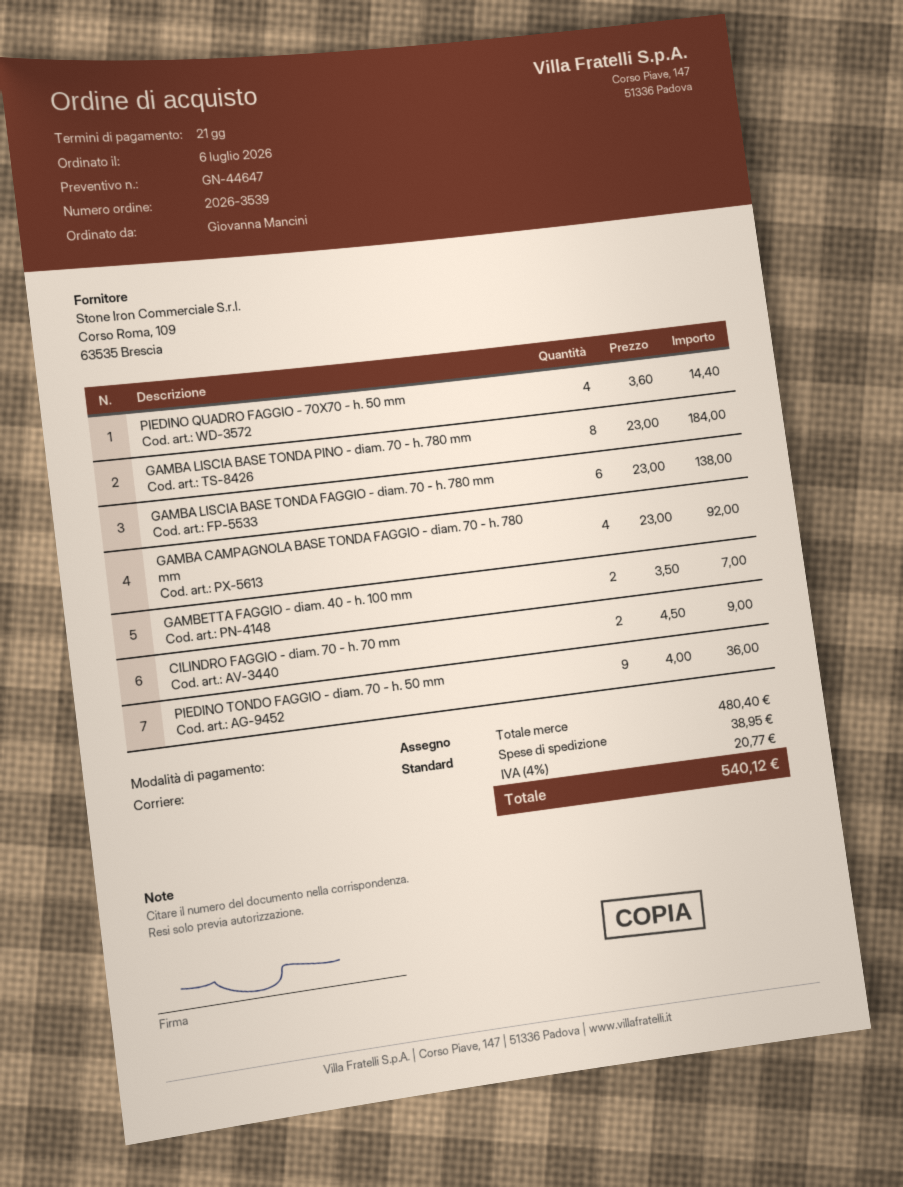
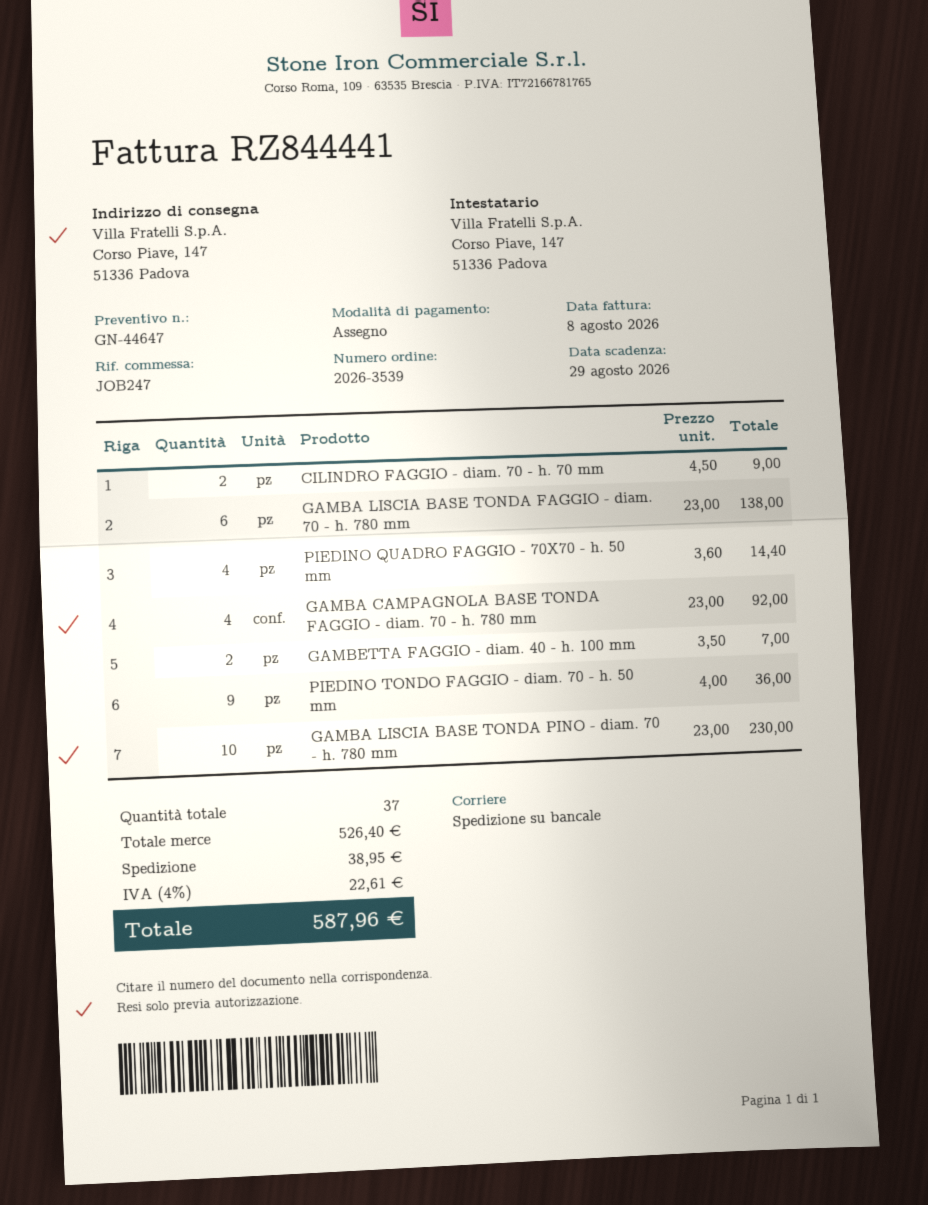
shipping method: standard -> pallet freight
GAMBA LISCIA BASE TONDA PINO - diam. 70 - h. 780 mm: 8 x 23.00 = 184.00 -> 10 x 23.00 = 230.00
subtotal: 480.40 -> 526.40
tax: 4% = 20.77 -> 4% = 22.61
total: 540.12 -> 587.96

